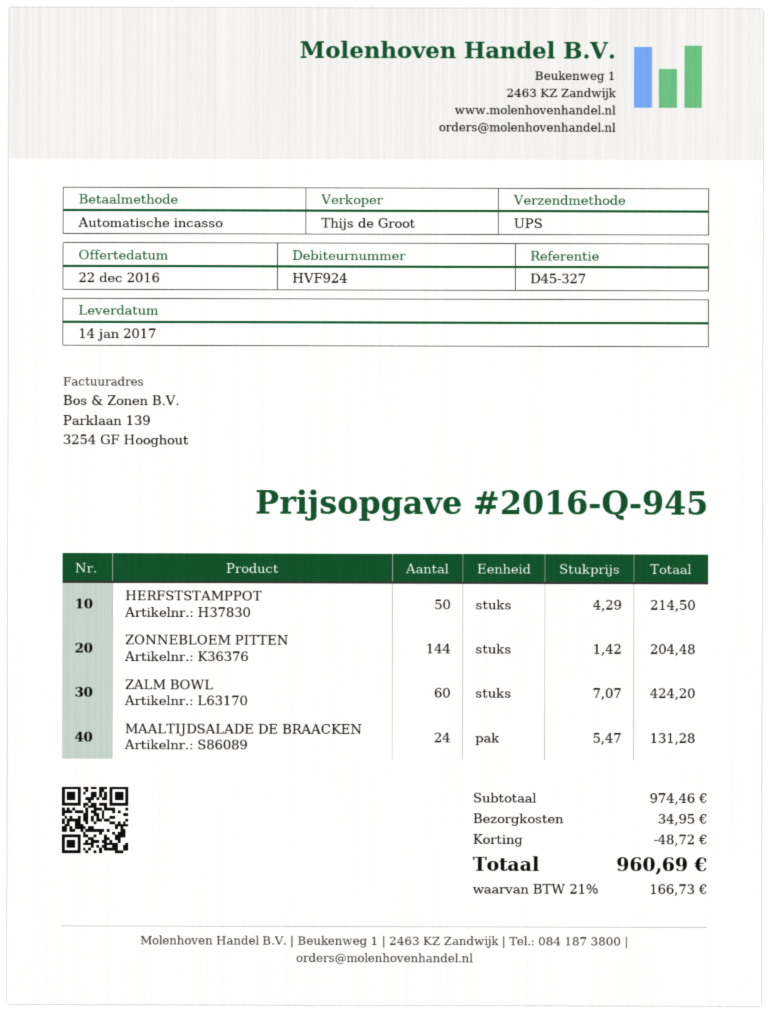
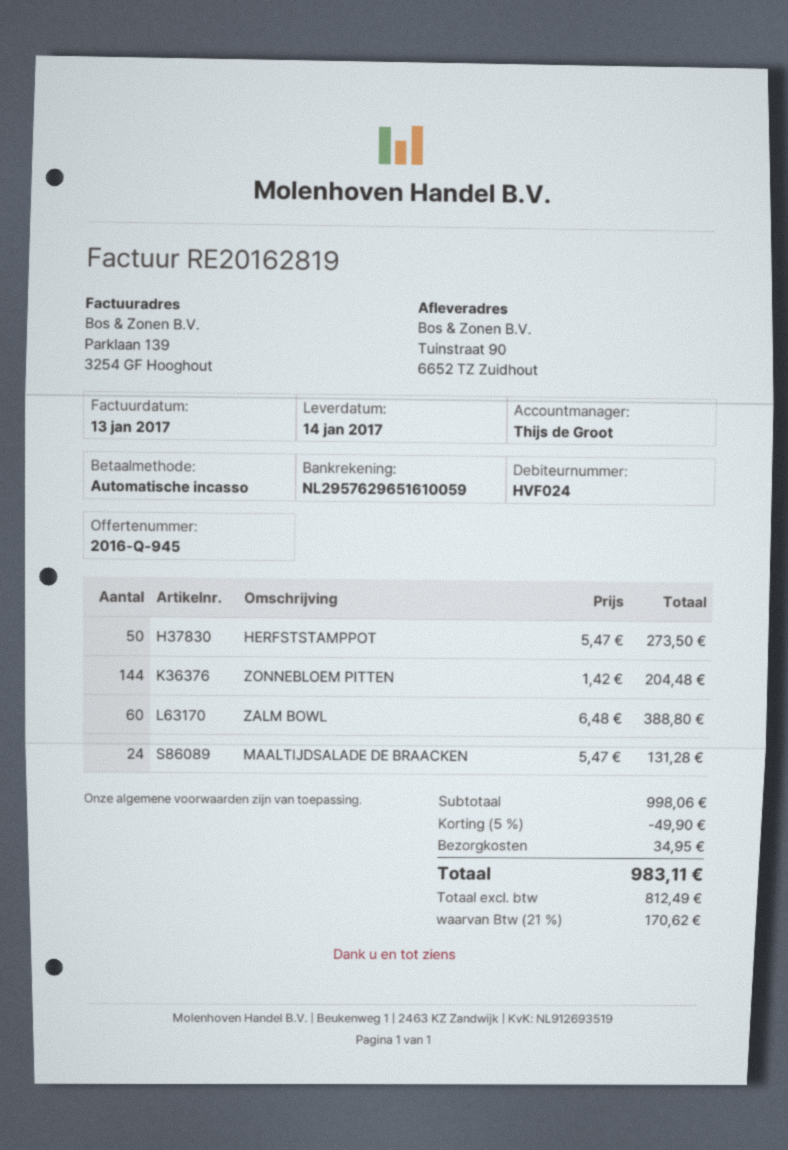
customer number: HVF924 -> HVF024
HERFSTSTAMPPOT: 50 x 4.29 = 214.50 -> 50 x 5.47 = 273.50
ZALM BOWL: 60 x 7.07 = 424.20 -> 60 x 6.48 = 388.80
subtotal: 974.46 -> 998.06
discount: 48.72 -> 49.90
tax: 21% = 166.73 -> 21% = 170.62
total: 960.69 -> 983.11

